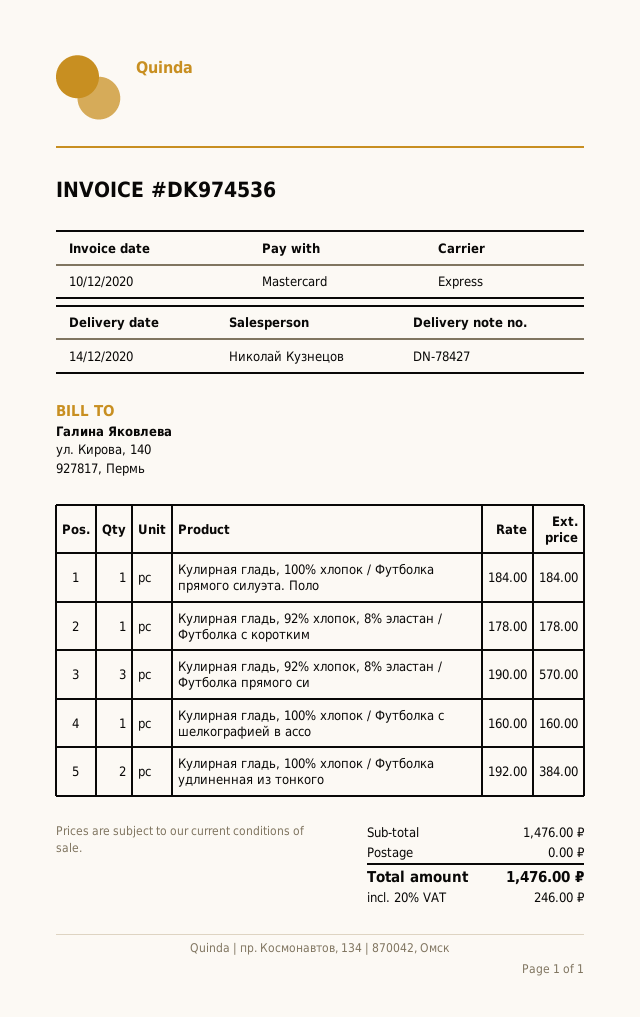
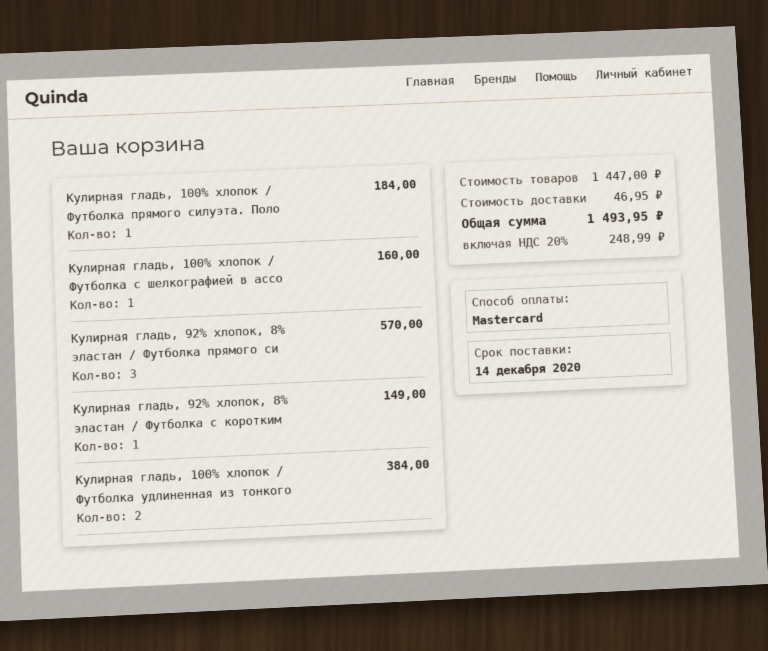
Кулирная гладь, 92% хлопок, 8% эластан / Футболка с коротким: 1 for 178.00 -> 1 for 149.00
subtotal: 1476.00 -> 1447.00
shipping: 0.00 -> 46.95
tax: 20% = 246.00 -> 20% = 248.99
total: 1476.00 -> 1493.95

